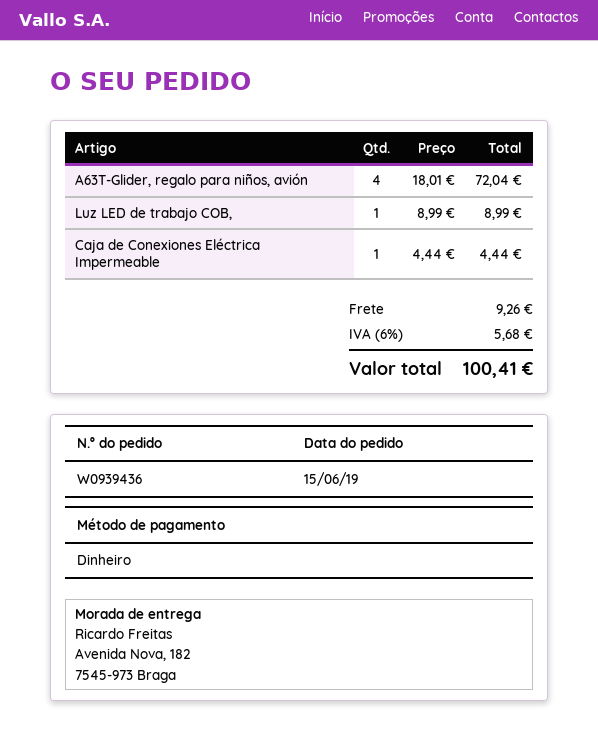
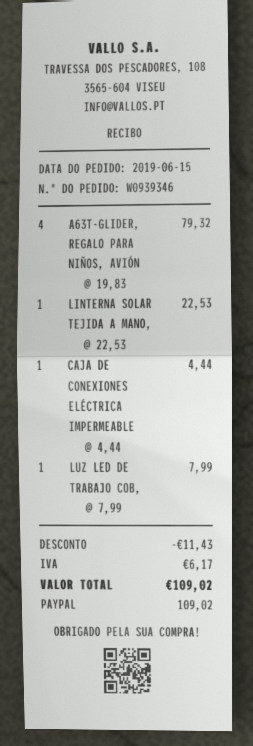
order number: W0939436 -> W0939346
payment method: cash -> PayPal
A63T-Glider, regalo para niños, avión: 4 x 18.01 = 72.04 -> 4 x 19.83 = 79.32
Luz LED de trabajo COB,: 1 x 8.99 = 8.99 -> 1 x 7.99 = 7.99
LINTERNA SOLAR TEJIDA A MANO,: none -> 1 x 22.53 = 22.53
discount: none -> 11.43
shipping: 9.26 -> none
tax: 5.68 -> 6.17
total: 100.41 -> 109.02

